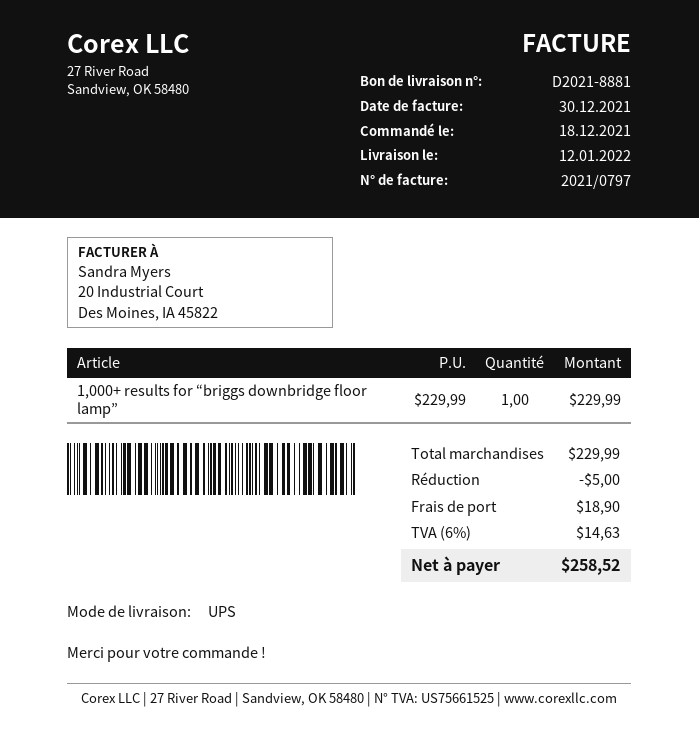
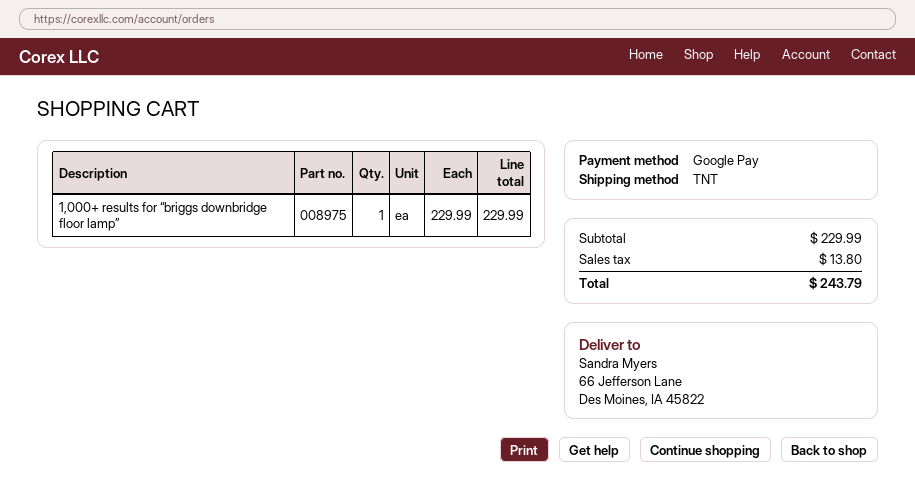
shipping method: UPS -> TNT
discount: 5.00 -> none
shipping: 18.90 -> none
tax: 14.63 -> 13.80
total: 258.52 -> 243.79

